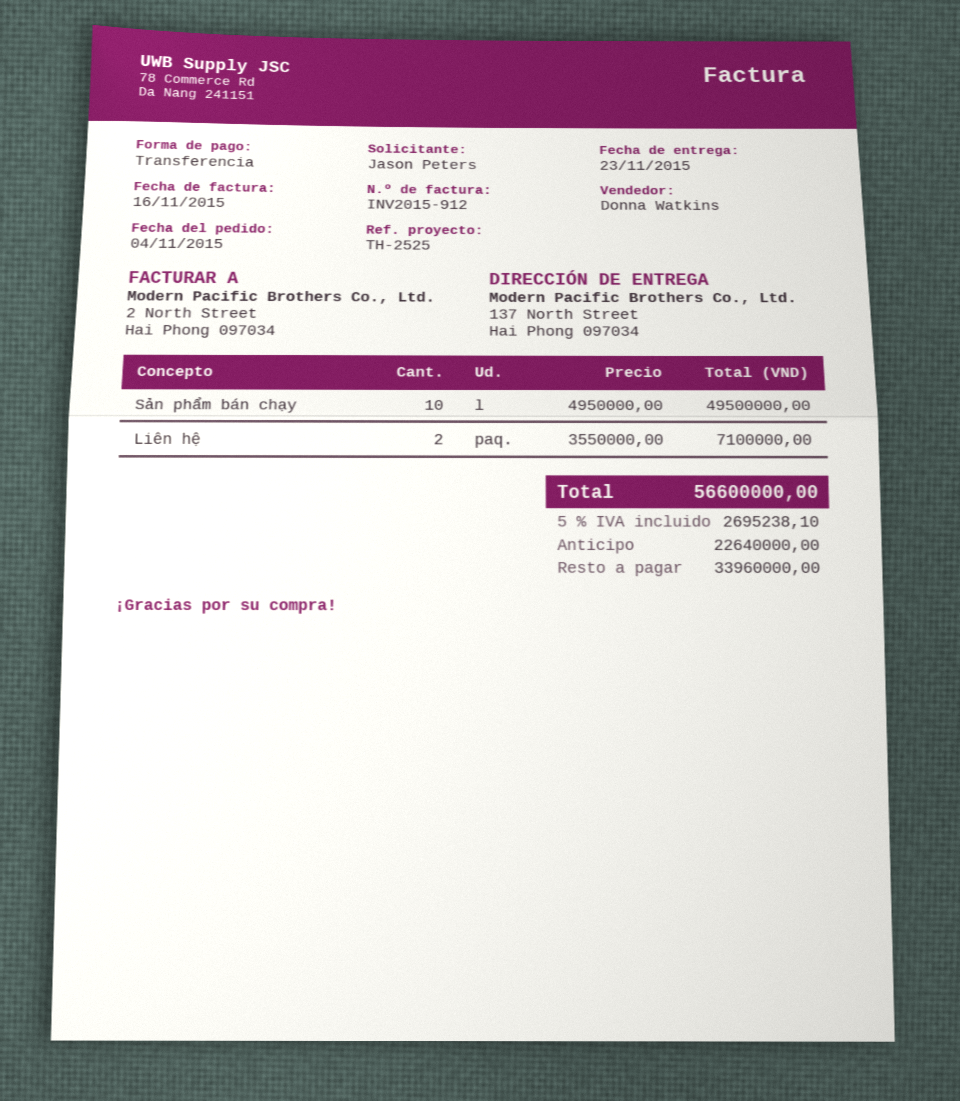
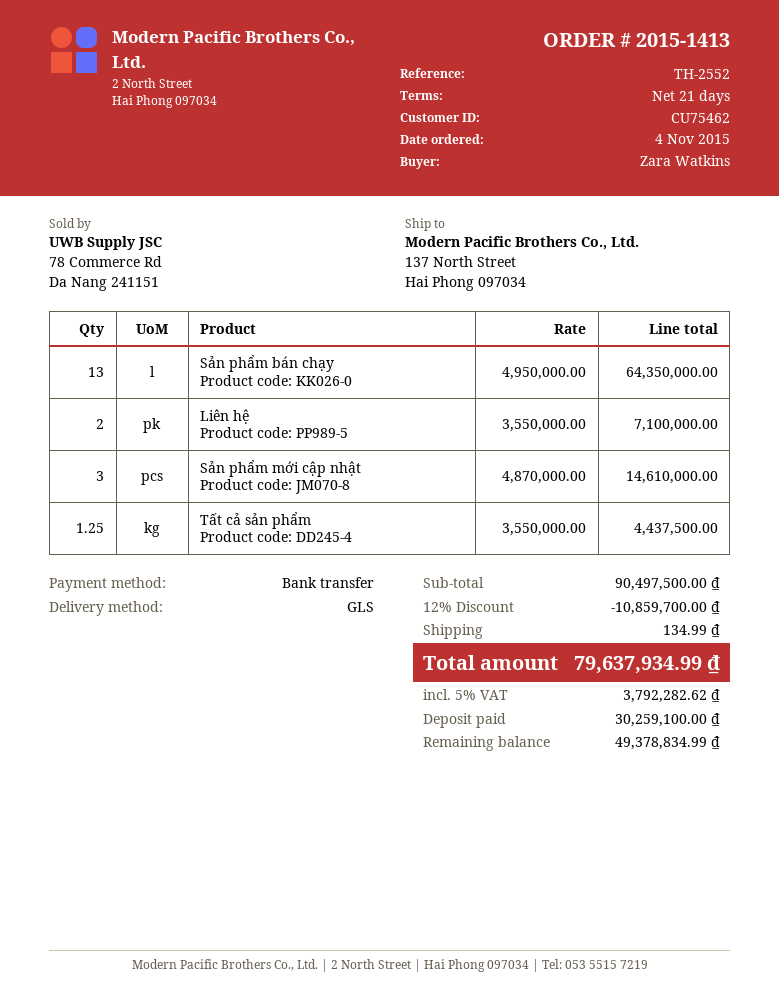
reference: TH-2525 -> TH-2552
ordered by: Jason Peters -> Zara Watkins
Sản phẩm bán chạy: 10 x 4950000.00 = 49500000.00 -> 13 x 4950000.00 = 64350000.00
Sản phẩm mới cập nhật: none -> 3 x 4870000.00 = 14610000.00
Tất cả sản phẩm: none -> 1.25 x 3550000.00 = 4437500.00
discount: none -> 12% = 10859700.00
shipping: none -> 134.99
tax: 5% = 2695238.10 -> 5% = 3792282.62
total: 56600000.00 -> 79637934.99
deposit: 22640000.00 -> 30259100.00
balance: 33960000.00 -> 49378834.99

